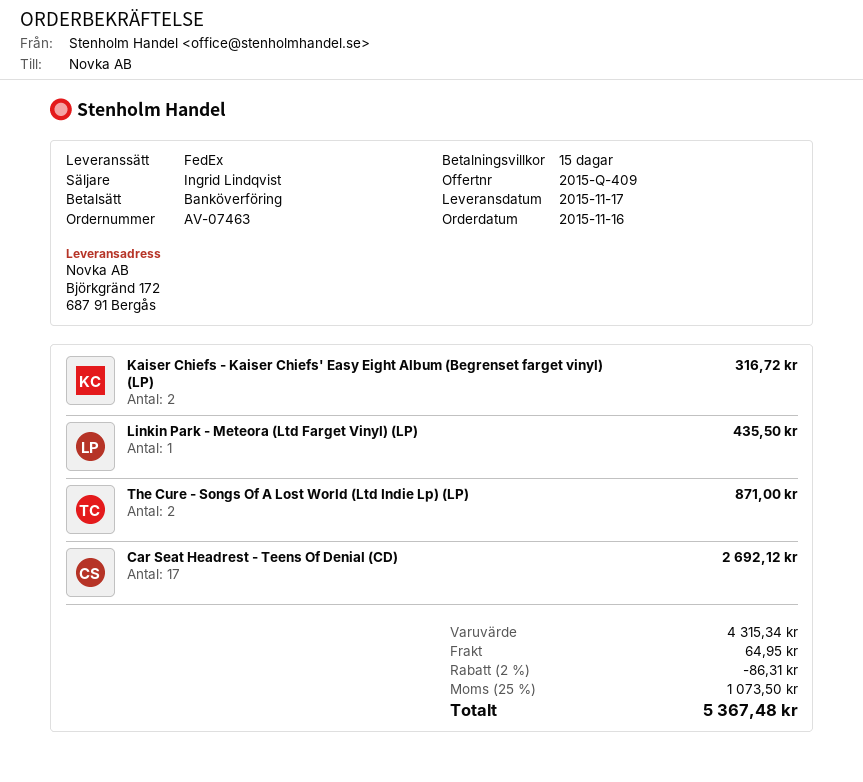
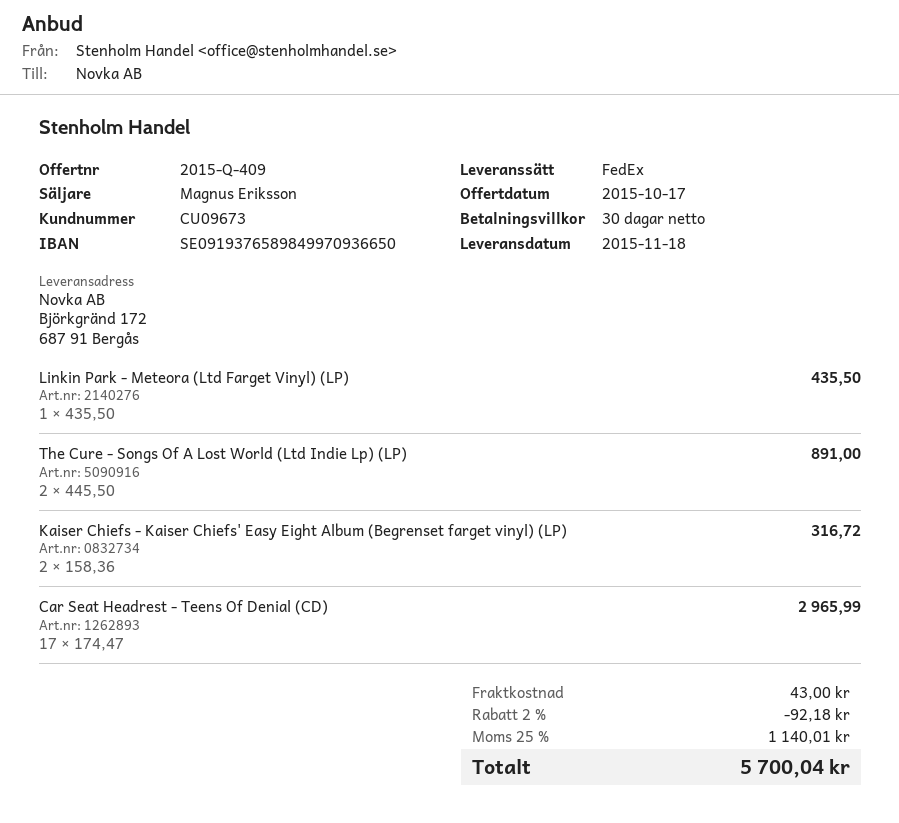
delivery date: 2015-11-17 -> 2015-11-18
payment terms: 15 days -> 30 days
sales rep: Ingrid Lindqvist -> Magnus Eriksson
The Cure - Songs Of A Lost World (Ltd Indie Lp) (LP): 2 for 871.00 -> 2 for 891.00
Car Seat Headrest - Teens Of Denial (CD): 17 for 2692.12 -> 17 for 2965.99
discount: 2% = 86.31 -> 2% = 92.18
shipping: 64.95 -> 43.00
tax: 25% = 1073.50 -> 25% = 1140.01
total: 5367.48 -> 5700.04

